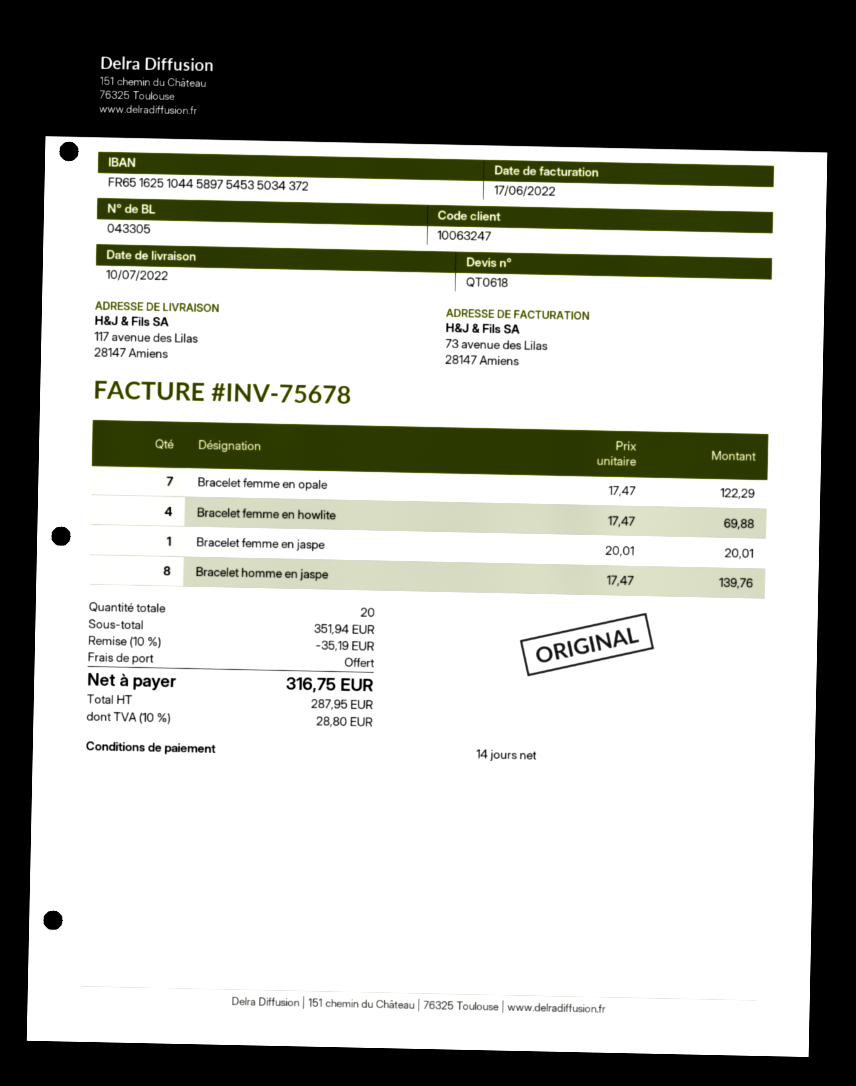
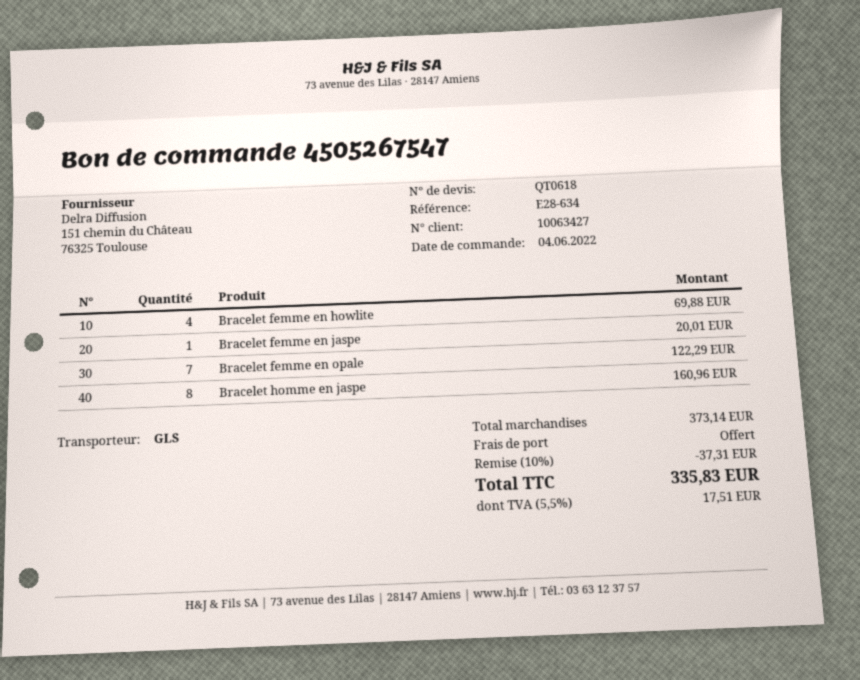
customer number: 10063247 -> 10063427
Bracelet homme en jaspe: 8 for 139.76 -> 8 for 160.96
subtotal: 351.94 -> 373.14
discount: 10% = 35.19 -> 10% = 37.31
tax: 10% = 28.80 -> 5.5% = 17.51
total: 316.75 -> 335.83

